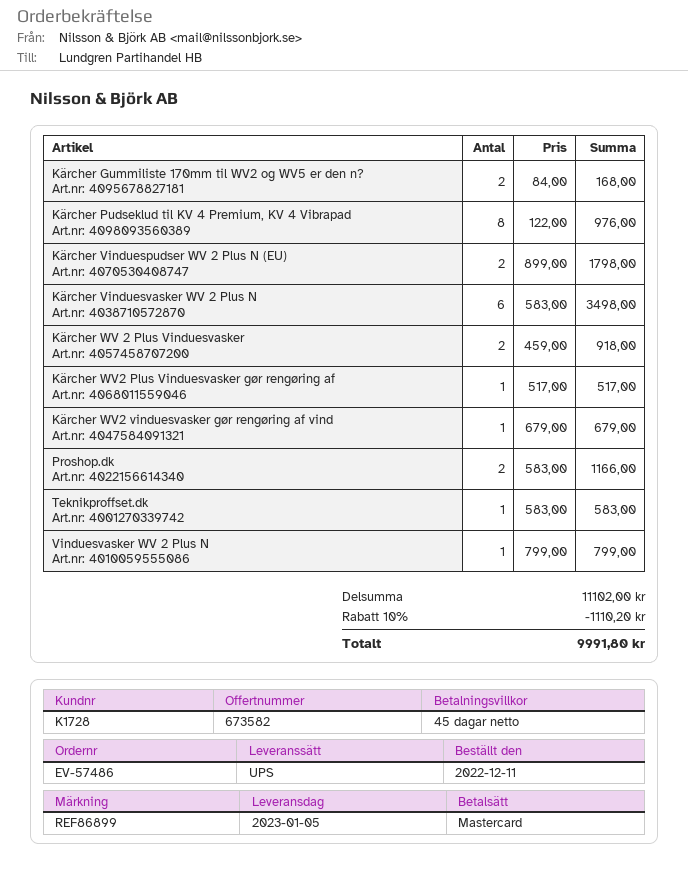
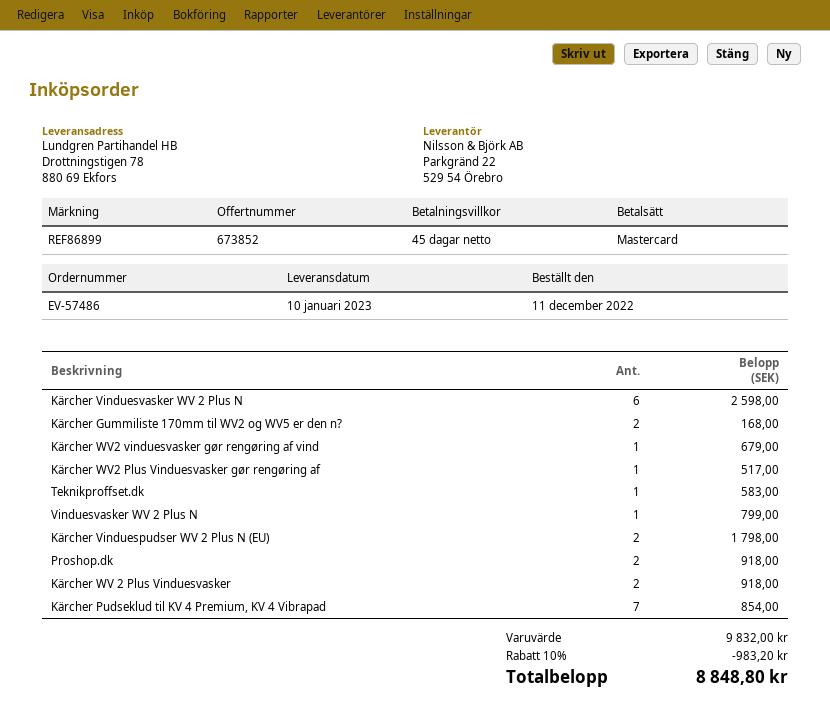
quote number: 673582 -> 673852
delivery date: 2023-01-05 -> 2023-01-10
Kärcher Pudseklud til KV 4 Premium, KV 4 Vibrapad: 8 for 976.00 -> 7 for 854.00
Kärcher Vinduesvasker WV 2 Plus N: 6 for 3498.00 -> 6 for 2598.00
Proshop.dk: 2 for 1166.00 -> 2 for 918.00
subtotal: 11102.00 -> 9832.00
discount: 10% = 1110.20 -> 10% = 983.20
total: 9991.80 -> 8848.80

